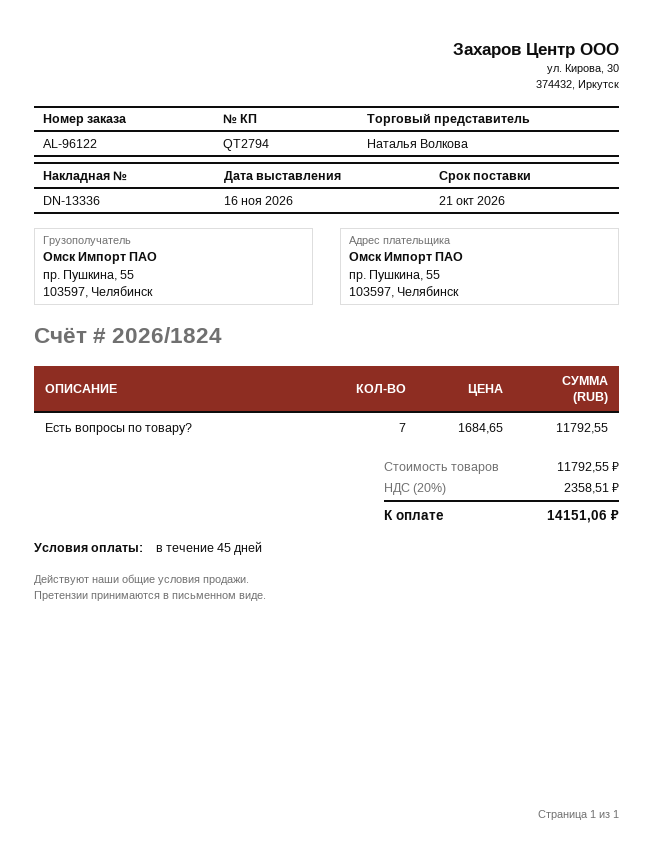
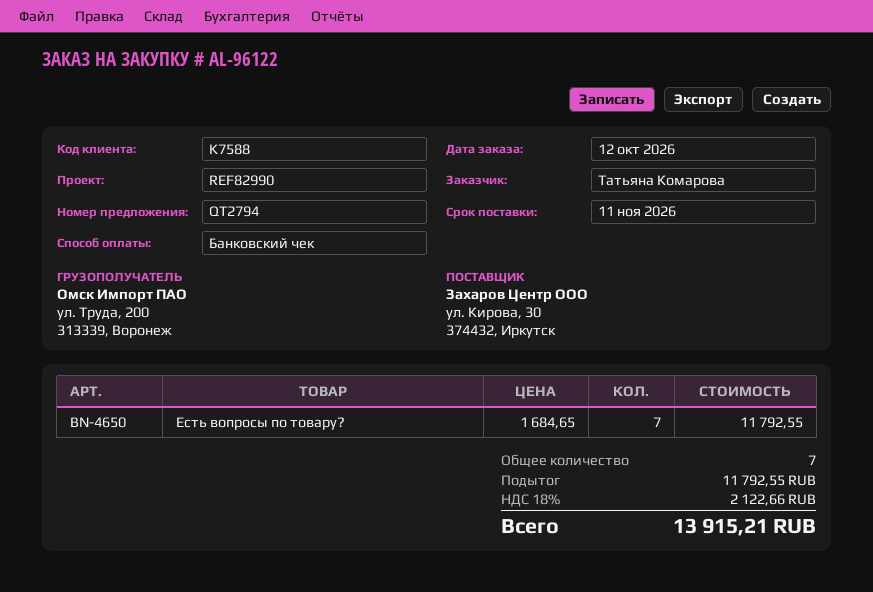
delivery date: 2026-10-21 -> 2026-11-11
ship to: пр. Пушкина, 55, 103597, Челябинск -> ул. Труда, 200, 313339, Воронеж
tax: 20% = 2358.51 -> 18% = 2122.66
total: 14151.06 -> 13915.21

